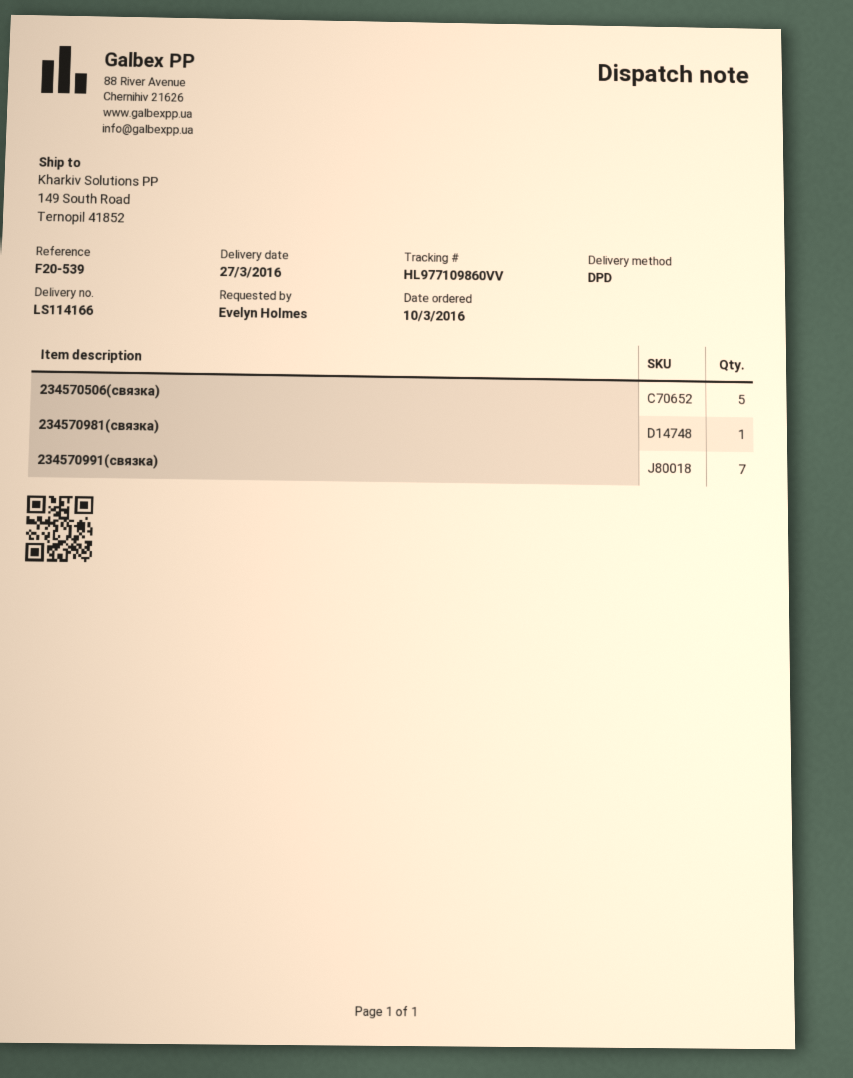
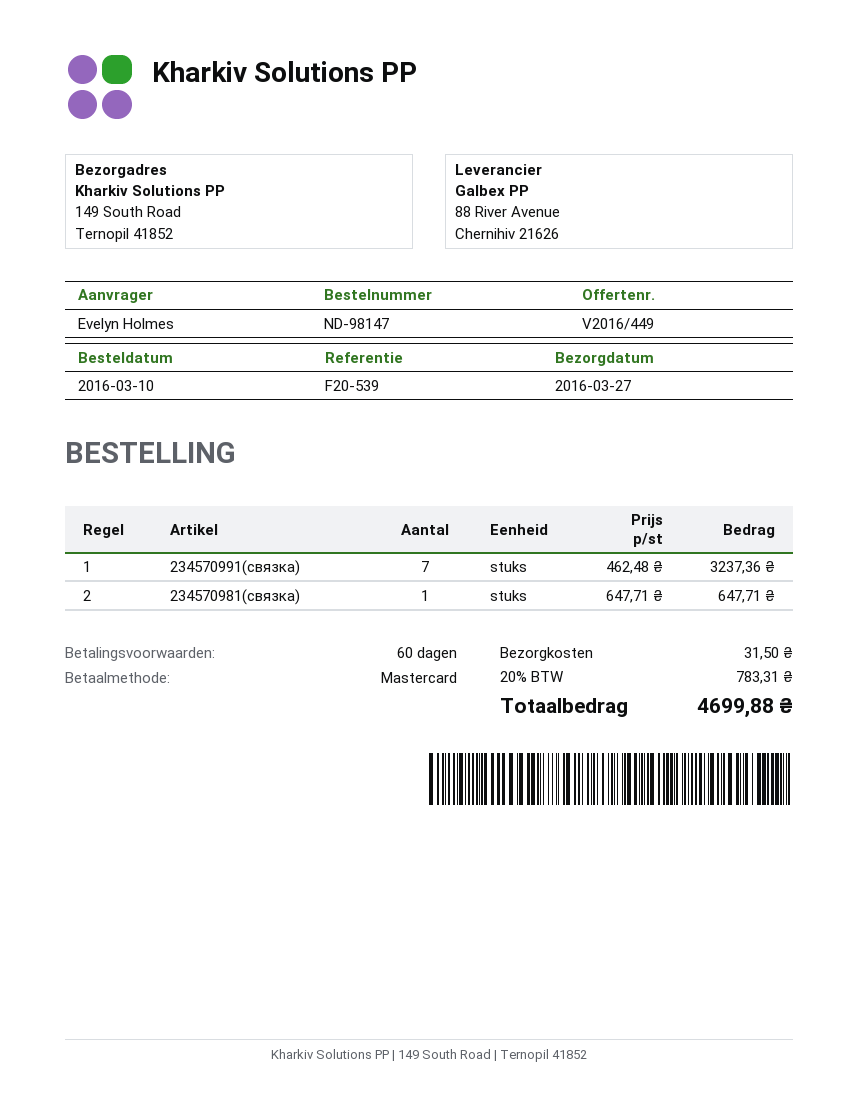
234570506(связка): 5 -> none

